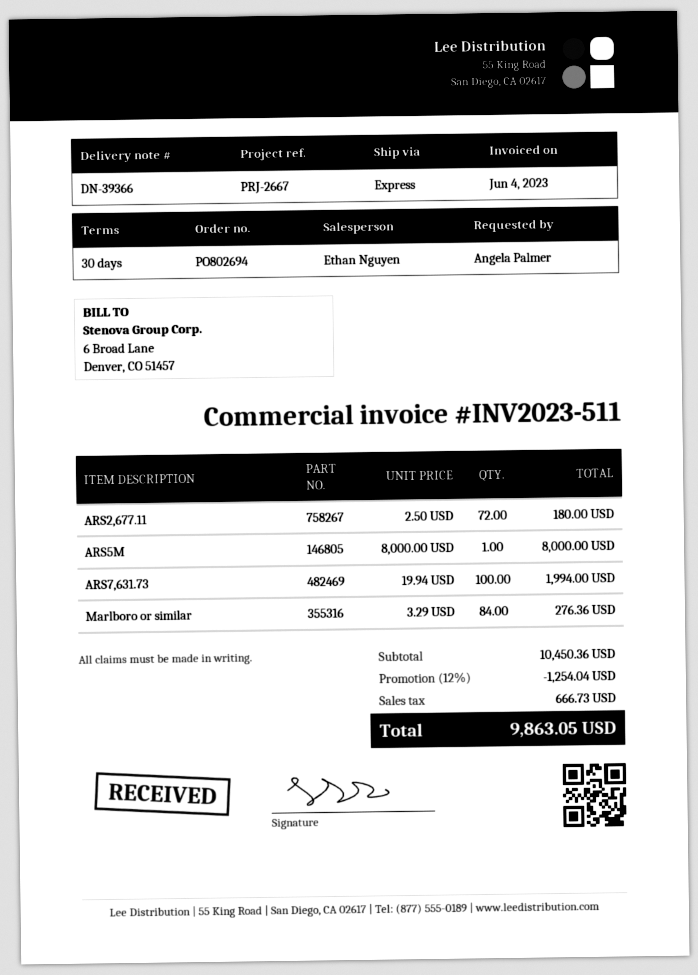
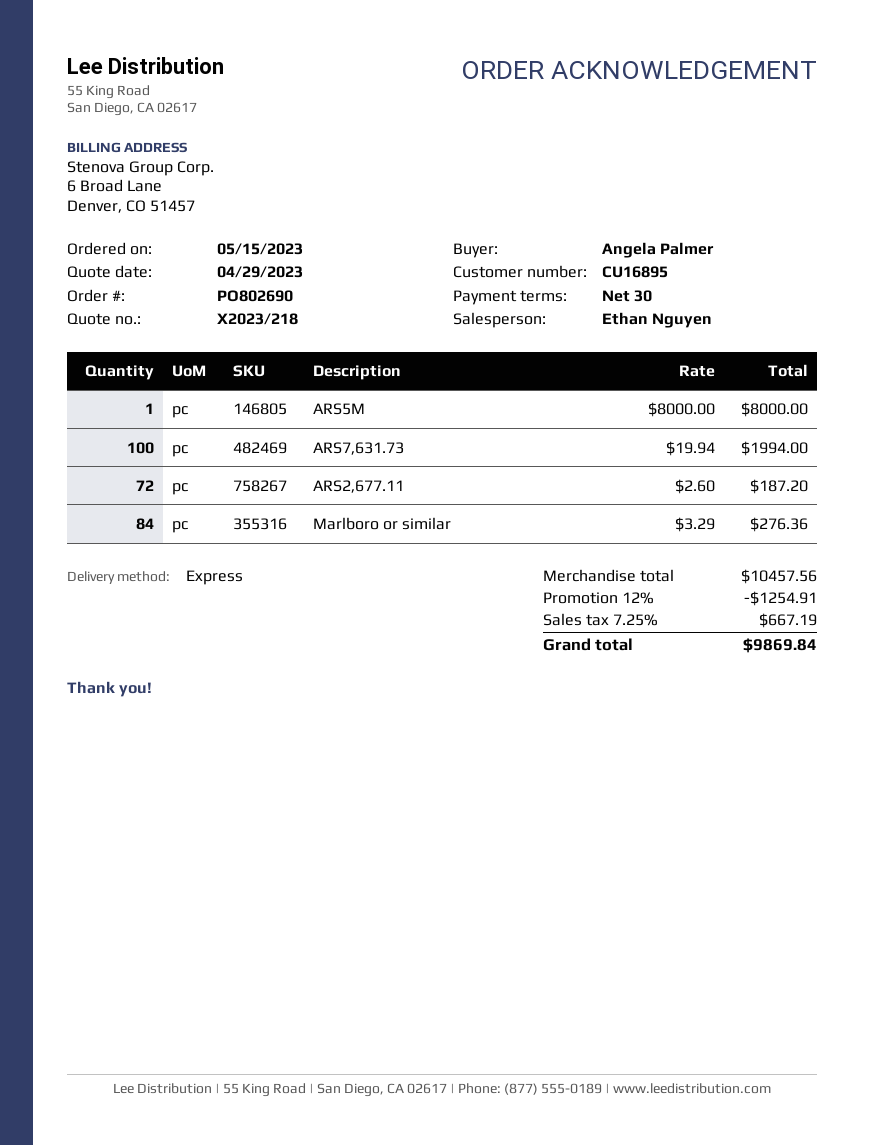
order number: PO802694 -> PO802690
ARS2,677.11: 72 x 2.50 = 180.00 -> 72 x 2.60 = 187.20
subtotal: 10450.36 -> 10457.56
discount: 12% = 1254.04 -> 12% = 1254.91
tax: 666.73 -> 667.19
total: 9863.05 -> 9869.84

